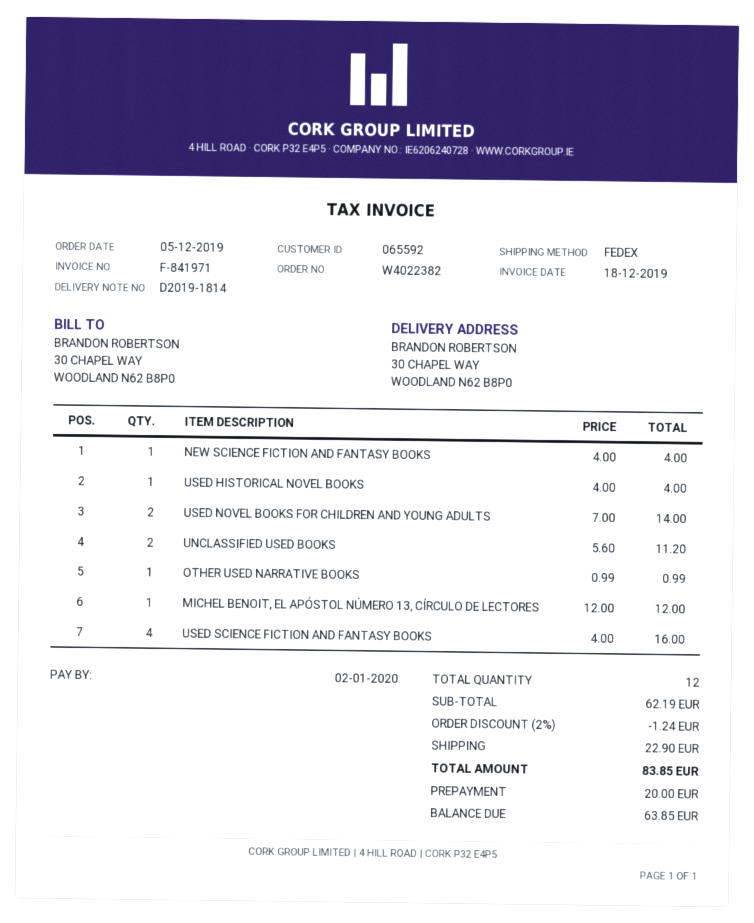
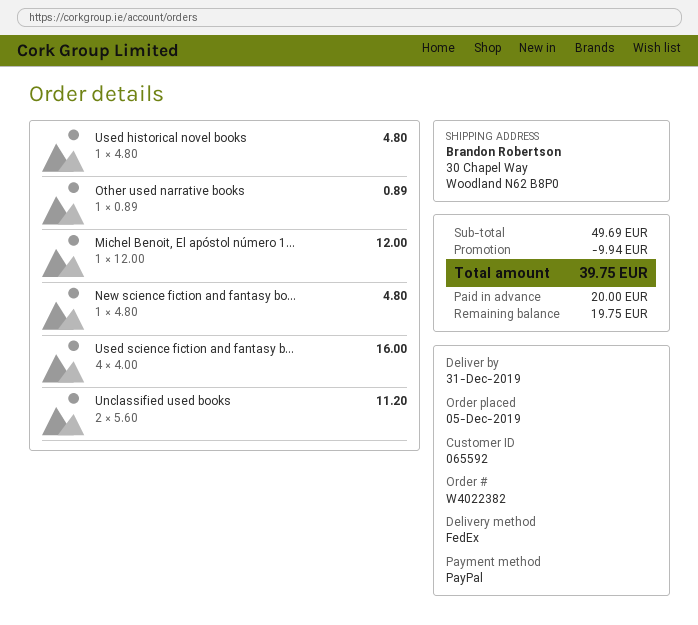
NEW SCIENCE FICTION AND FANTASY BOOKS: 1 x 4.00 = 4.00 -> 1 x 4.80 = 4.80
USED HISTORICAL NOVEL BOOKS: 1 x 4.00 = 4.00 -> 1 x 4.80 = 4.80
USED NOVEL BOOKS FOR CHILDREN AND YOUNG ADULTS: 2 x 7.00 = 14.00 -> none
OTHER USED NARRATIVE BOOKS: 1 x 0.99 = 0.99 -> 1 x 0.89 = 0.89
subtotal: 62.19 -> 49.69
discount: 1.24 -> 9.94
shipping: 22.90 -> none
total: 83.85 -> 39.75
balance: 63.85 -> 19.75

